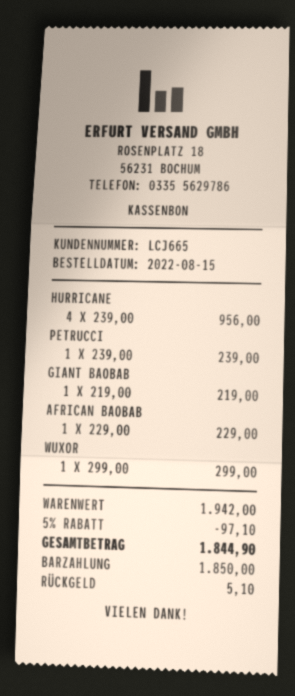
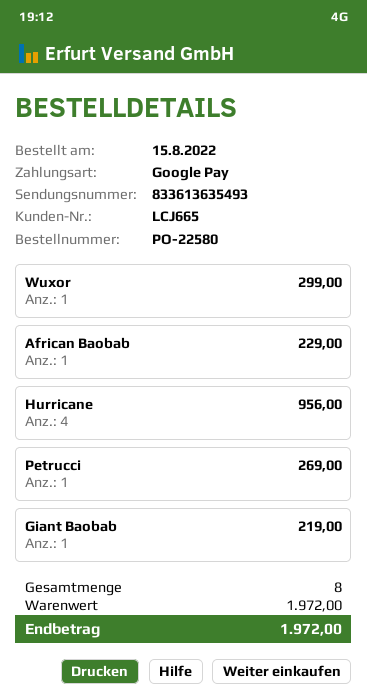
payment method: cash -> Google Pay
PETRUCCI: 1 for 239.00 -> 1 for 269.00
subtotal: 1942.00 -> 1972.00
discount: 5% = 97.10 -> none
total: 1844.90 -> 1972.00

